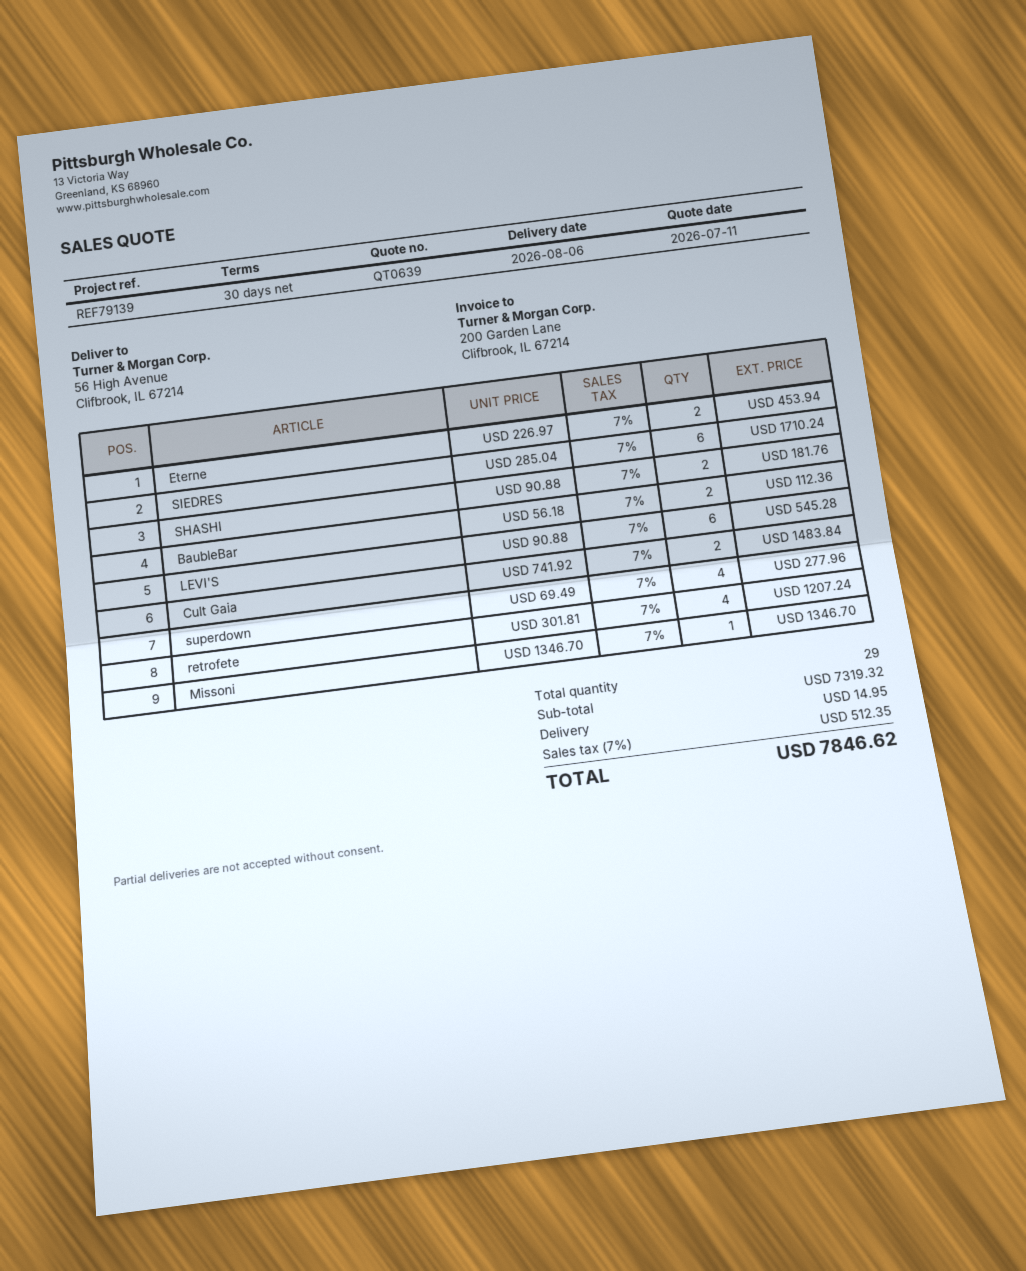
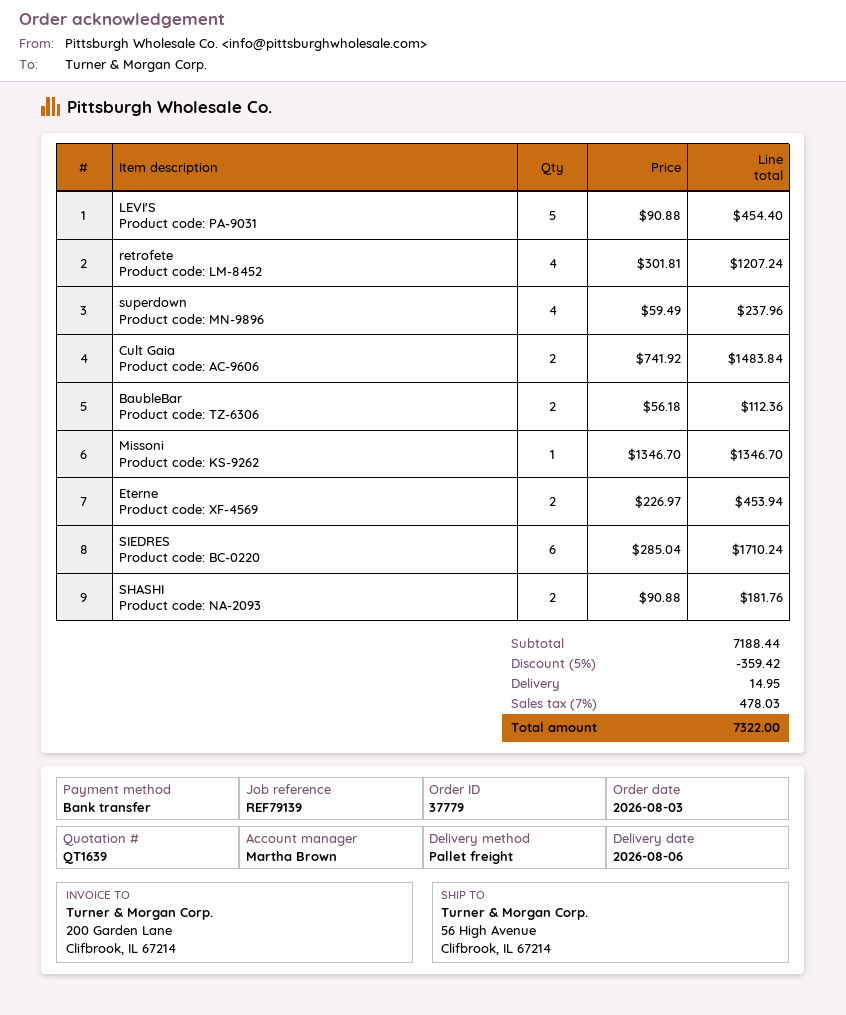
quote number: QT0639 -> QT1639
LEVI'S: 6 x 90.88 = 545.28 -> 5 x 90.88 = 454.40
superdown: 4 x 69.49 = 277.96 -> 4 x 59.49 = 237.96
subtotal: 7319.32 -> 7188.44
discount: none -> 5% = 359.42
tax: 7% = 512.35 -> 7% = 478.03
total: 7846.62 -> 7322.00

